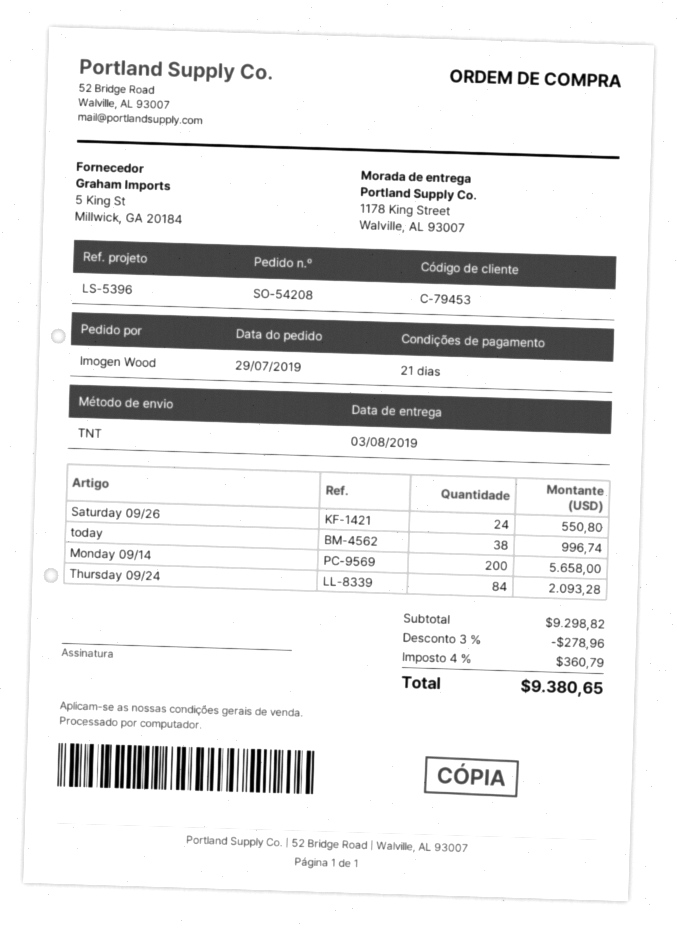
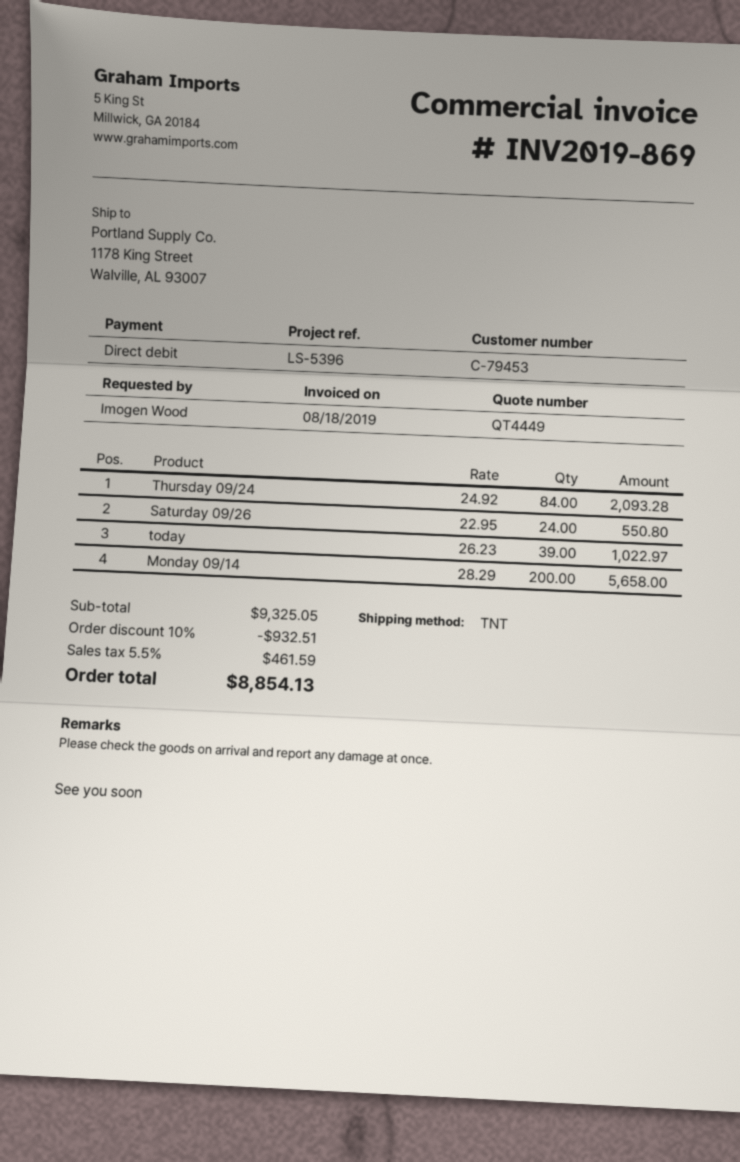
today: 38 for 996.74 -> 39 for 1022.97
subtotal: 9298.82 -> 9325.05
discount: 3% = 278.96 -> 10% = 932.51
tax: 4% = 360.79 -> 5.5% = 461.59
total: 9380.65 -> 8854.13

